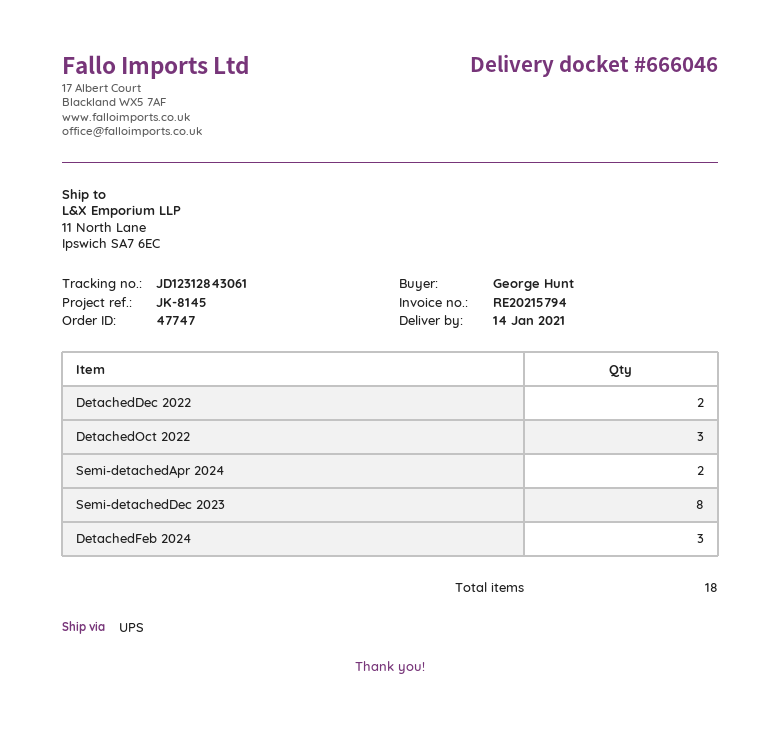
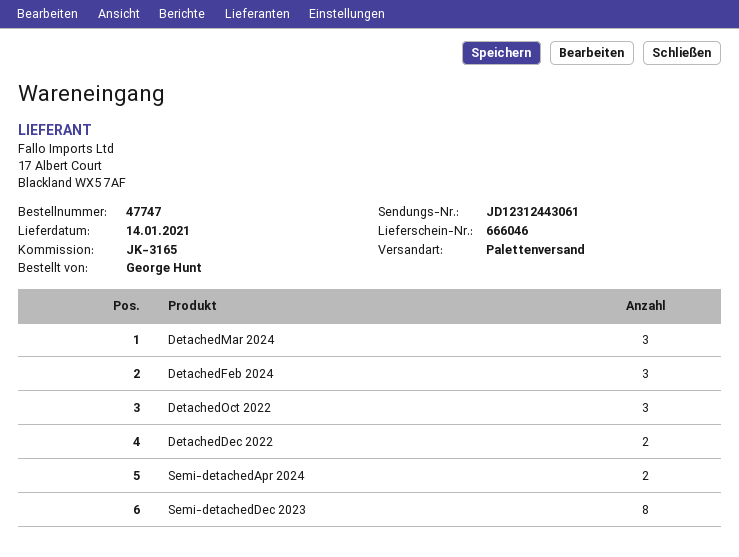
reference: JK-8145 -> JK-3165
shipping method: UPS -> pallet freight
tracking number: JD12312843061 -> JD12312443061
DetachedMar 2024: none -> 3

